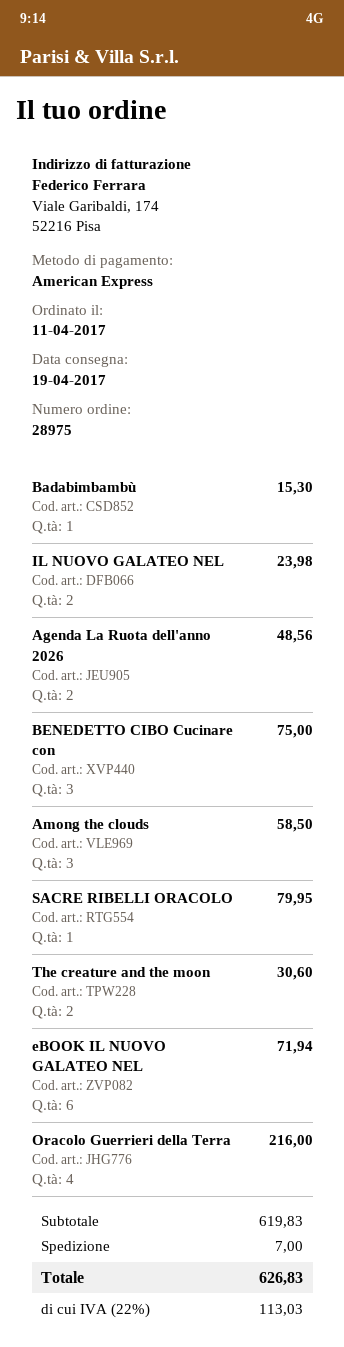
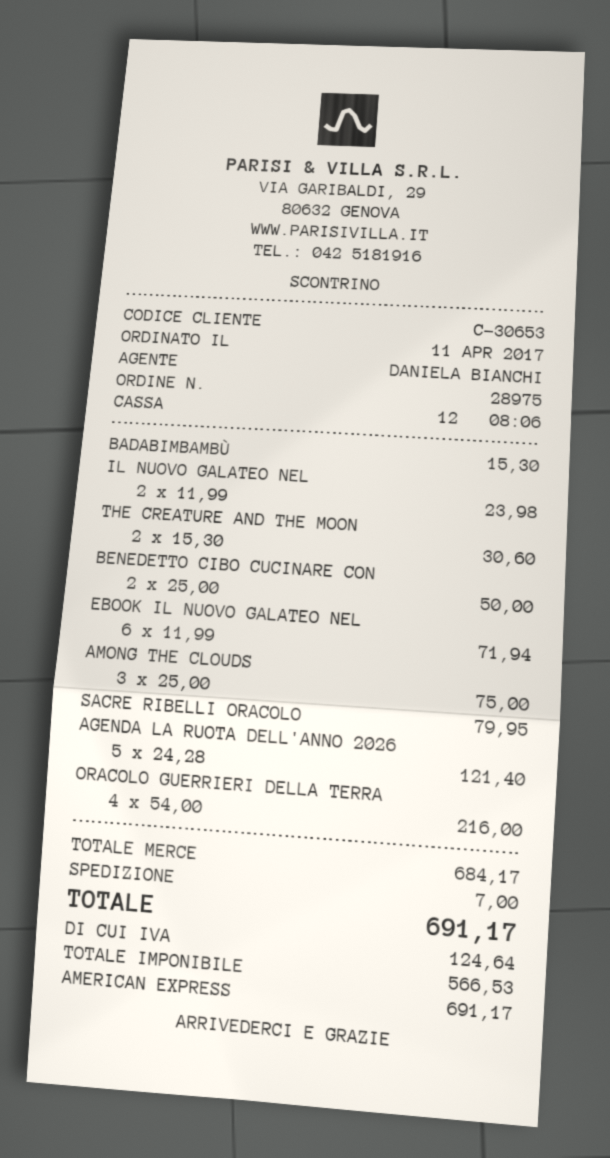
Agenda La Ruota dell'anno 2026: 2 for 48.56 -> 5 for 121.40
BENEDETTO CIBO Cucinare con: 3 for 75.00 -> 2 for 50.00
Among the clouds: 3 for 58.50 -> 3 for 75.00
subtotal: 619.83 -> 684.17
tax: 113.03 -> 124.64
total: 626.83 -> 691.17

